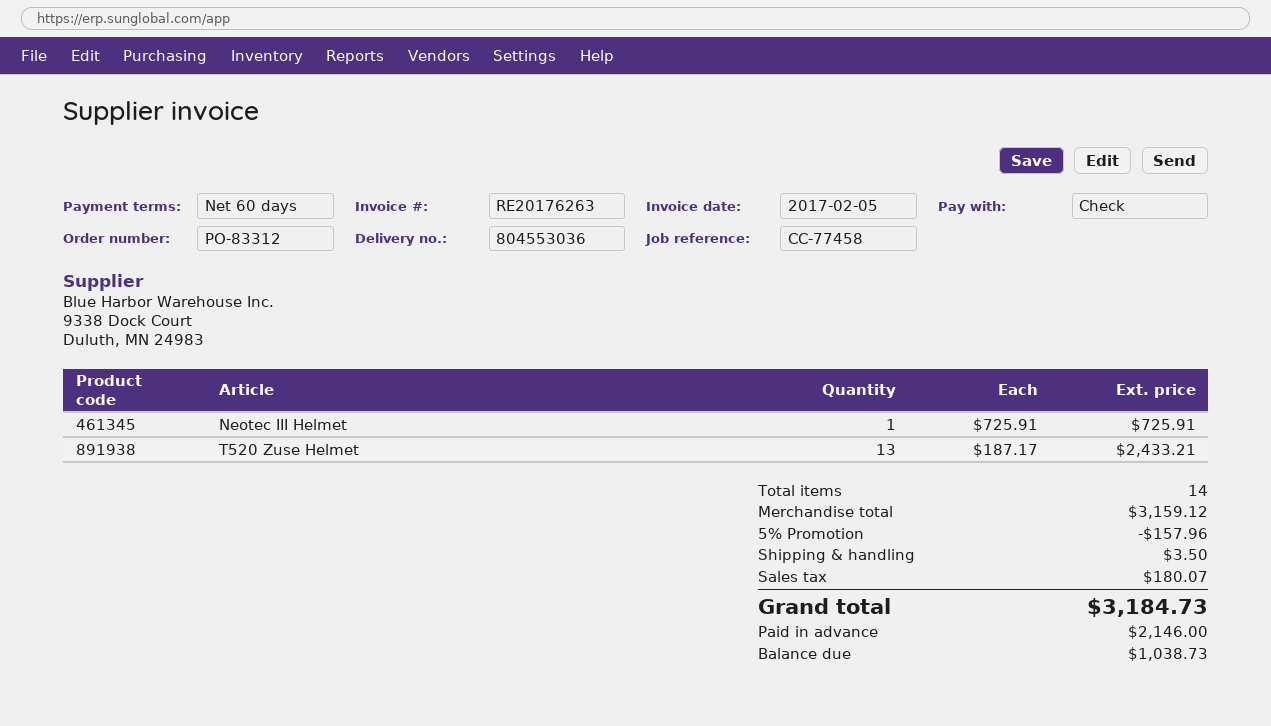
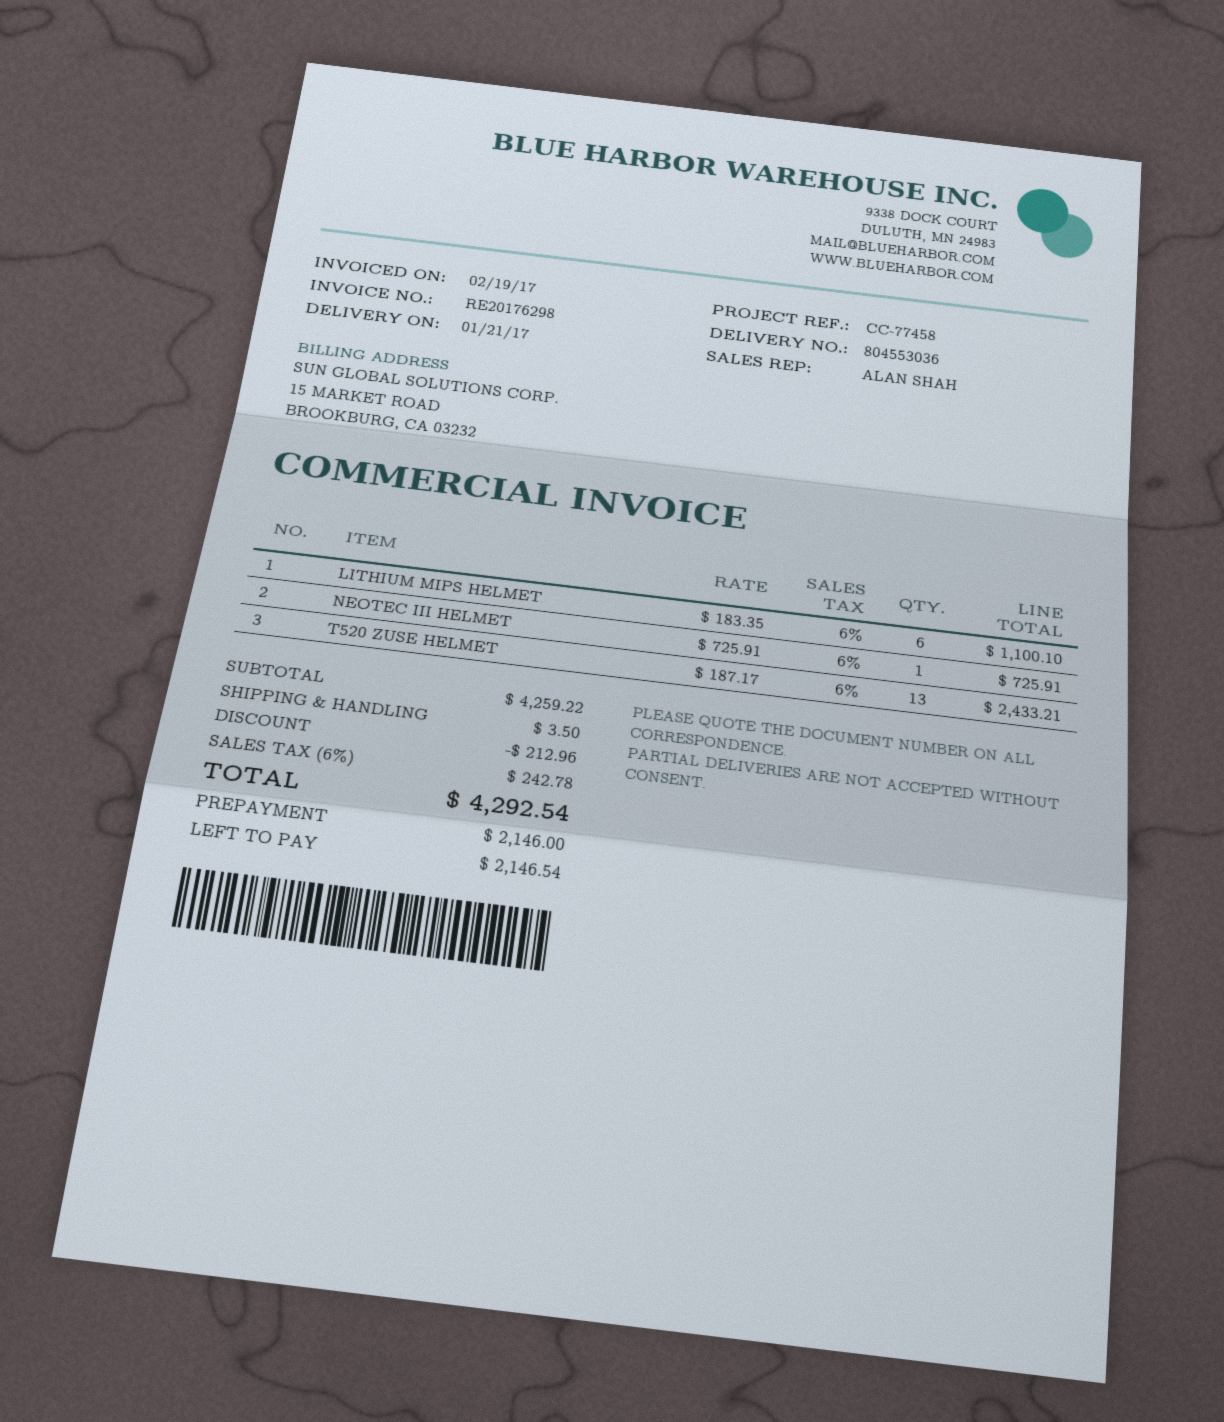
invoice number: RE20176263 -> RE20176298
invoice date: 2017-02-05 -> 2017-02-19
LITHIUM MIPS HELMET: none -> 6 x 183.35 = 1100.10
subtotal: 3159.12 -> 4259.22
discount: 157.96 -> 212.96
tax: 180.07 -> 242.78
total: 3184.73 -> 4292.54
balance: 1038.73 -> 2146.54

